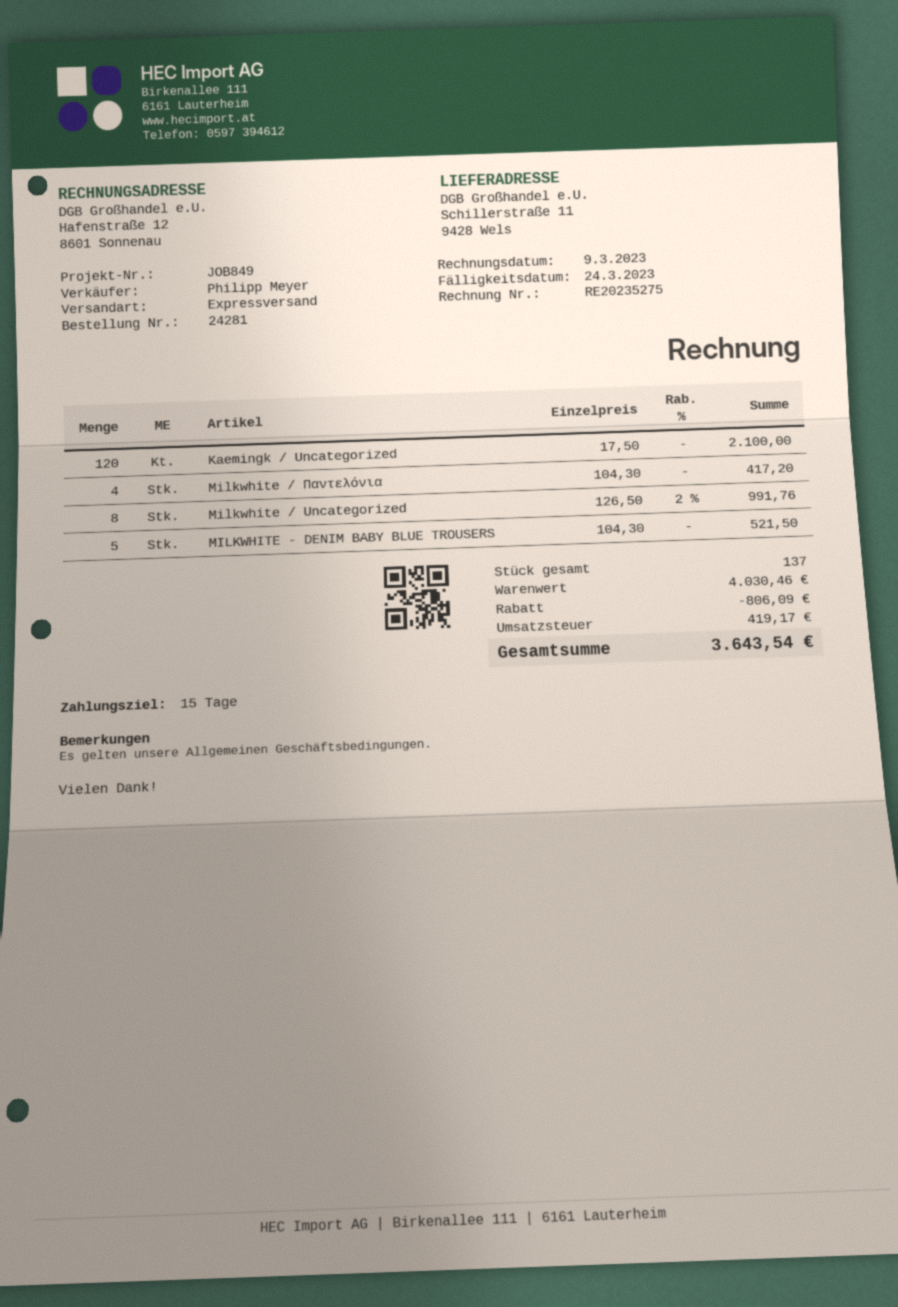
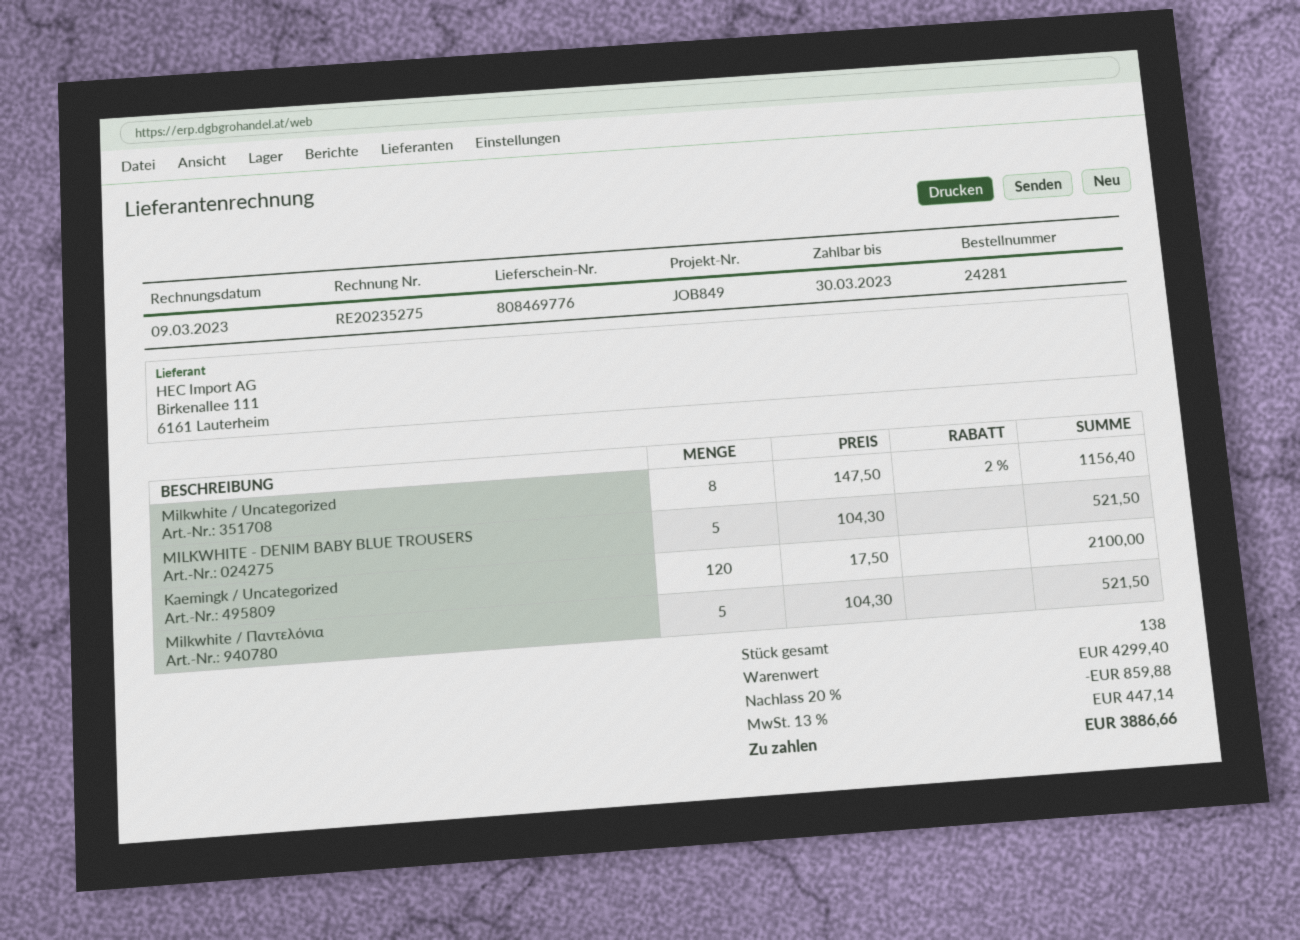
due date: 2023-03-24 -> 2023-03-30
Milkwhite / Παντελόνια: 4 x 104.30 = 417.20 -> 5 x 104.30 = 521.50
Milkwhite / Uncategorized: 8 x 126.50 - 2% = 991.76 -> 8 x 147.50 - 2% = 1156.40
total quantity: 137 -> 138
subtotal: 4030.46 -> 4299.40
discount: 806.09 -> 859.88
tax: 419.17 -> 447.14
total: 3643.54 -> 3886.66

